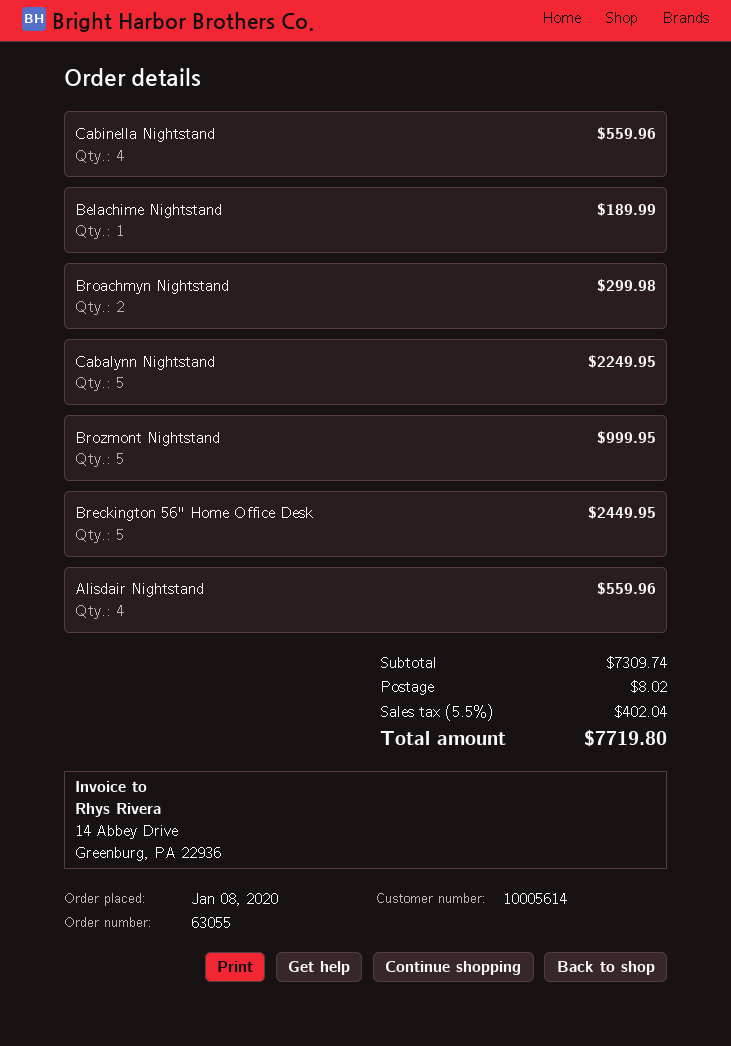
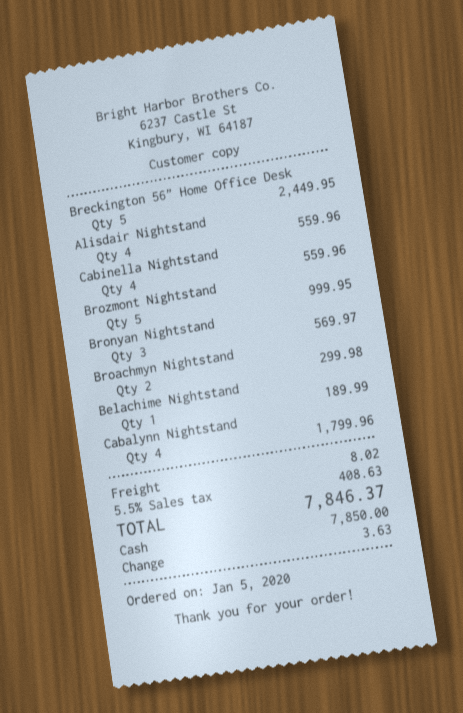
order date: 2020-01-08 -> 2020-01-05
Cabalynn Nightstand: 5 for 2249.95 -> 4 for 1799.96
Bronyan Nightstand: none -> 3 for 569.97
tax: 5.5% = 402.04 -> 5.5% = 408.63
total: 7719.80 -> 7846.37

